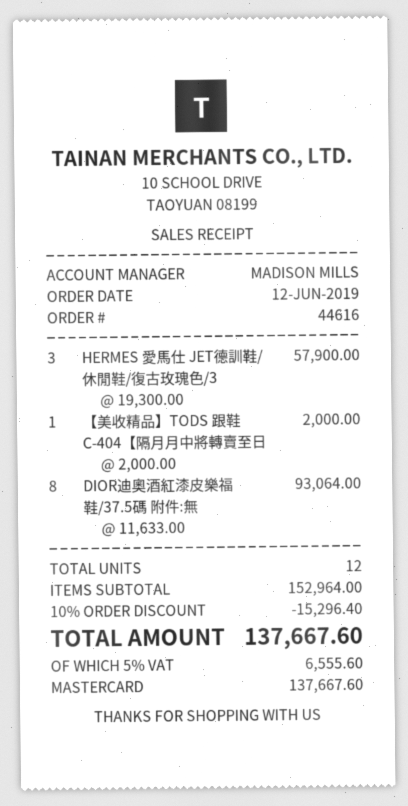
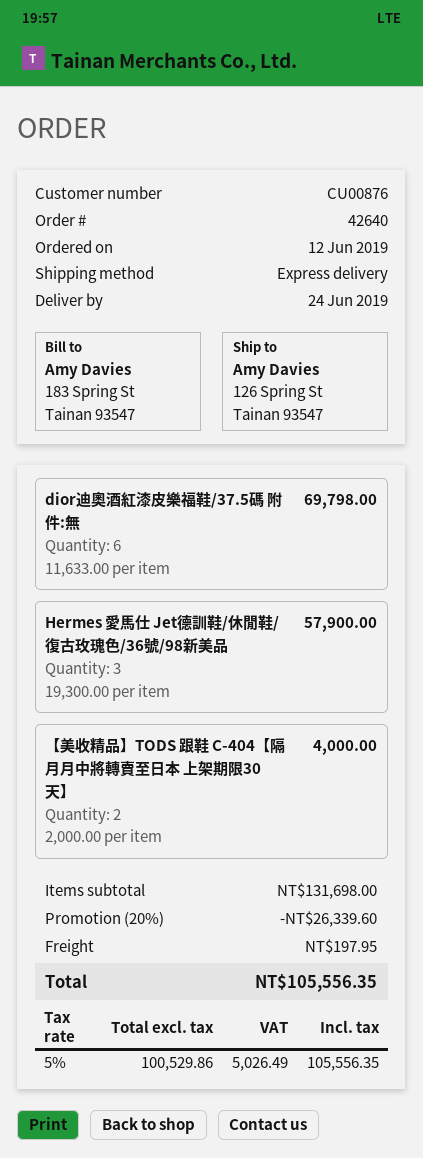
order number: 44616 -> 42640
【美收精品】TODS 跟鞋 C-404【隔月月中將轉賣至日: 1 x 2000.00 = 2000.00 -> 2 x 2000.00 = 4000.00
DIOR迪奧酒紅漆皮樂福鞋/37.5碼 附件:無: 8 x 11633.00 = 93064.00 -> 6 x 11633.00 = 69798.00
subtotal: 152964.00 -> 131698.00
discount: 10% = 15296.40 -> 20% = 26339.60
shipping: none -> 197.95
tax: 5% = 6555.60 -> 5% = 5026.49
total: 137667.60 -> 105556.35

